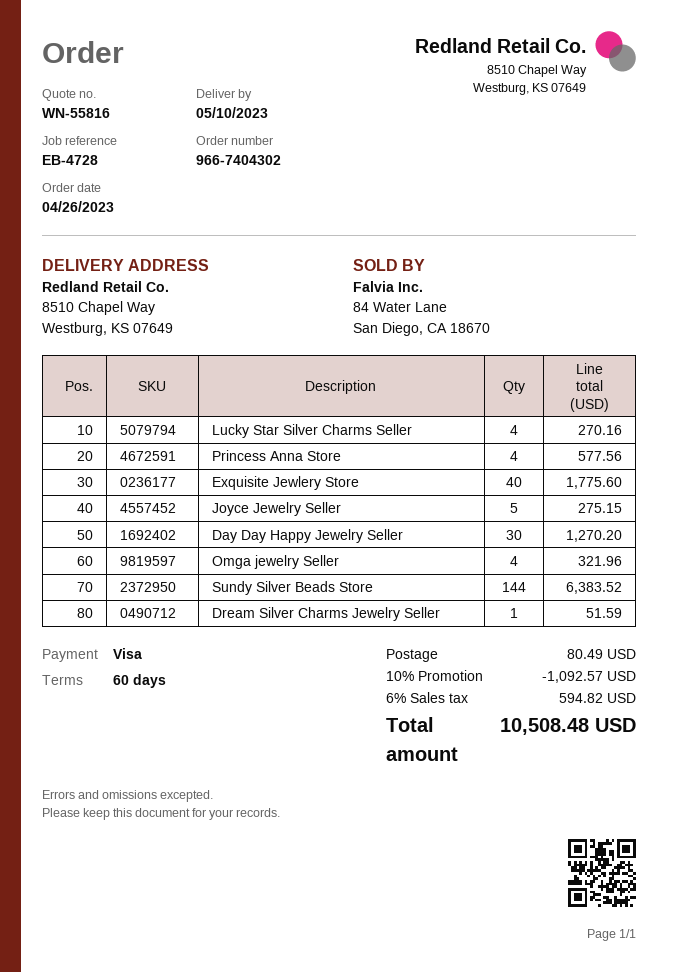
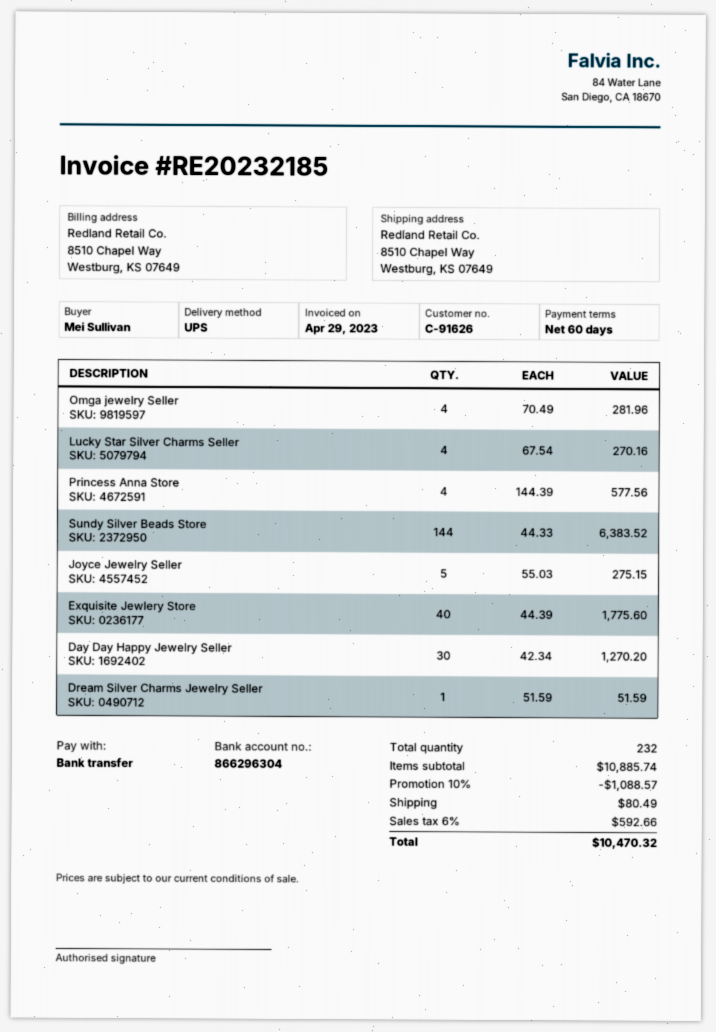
payment method: Visa -> bank transfer
Omga jewelry Seller: 4 for 321.96 -> 4 for 281.96
discount: 10% = 1092.57 -> 10% = 1088.57
tax: 6% = 594.82 -> 6% = 592.66
total: 10508.48 -> 10470.32

